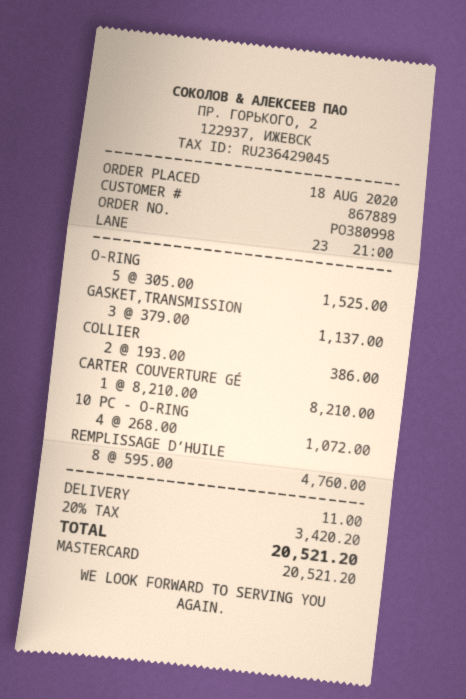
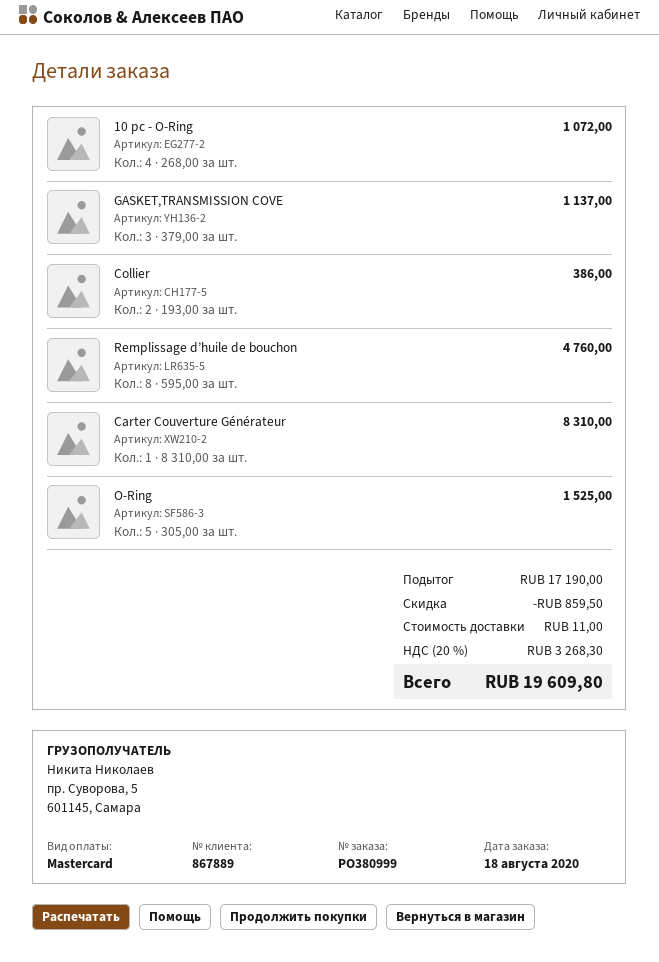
order number: PO380998 -> PO380999
CARTER COUVERTURE GÉ: 1 x 8210.00 = 8210.00 -> 1 x 8310.00 = 8310.00
discount: none -> 859.50
tax: 20% = 3420.20 -> 20% = 3268.30
total: 20521.20 -> 19609.80

